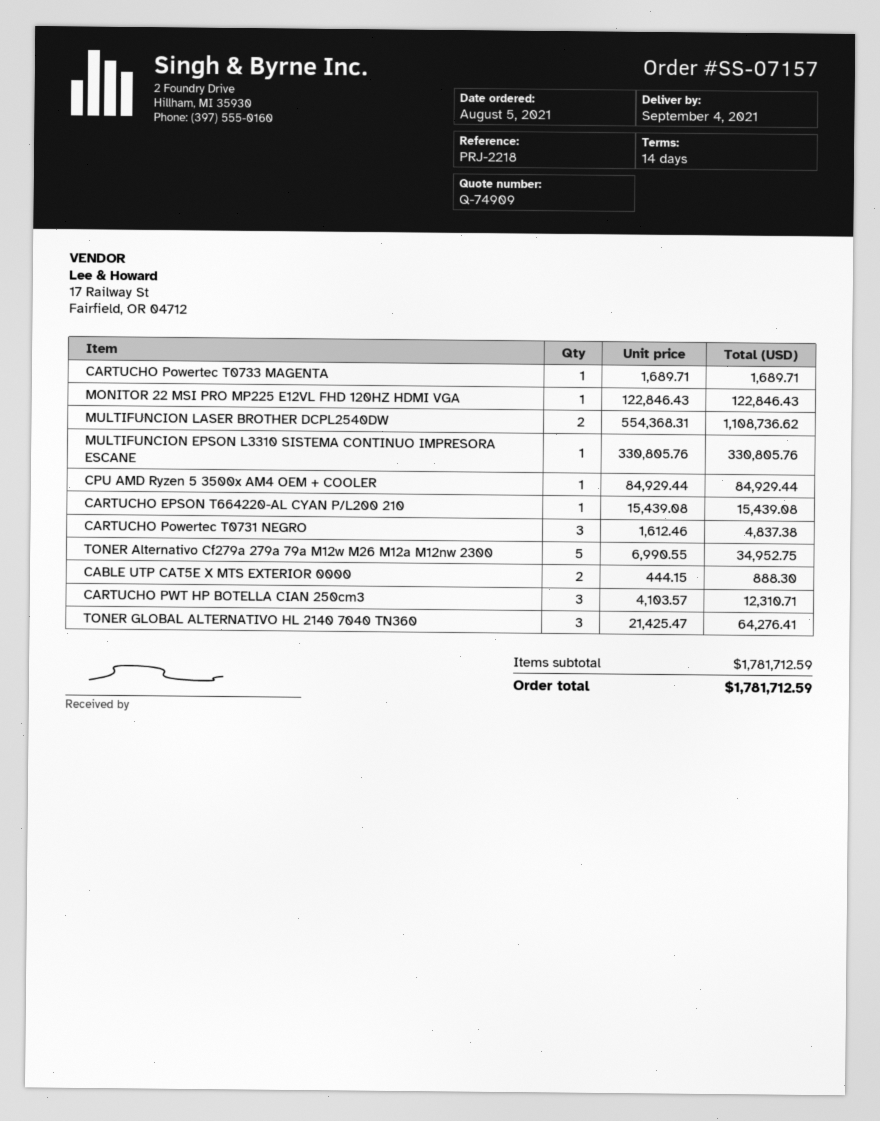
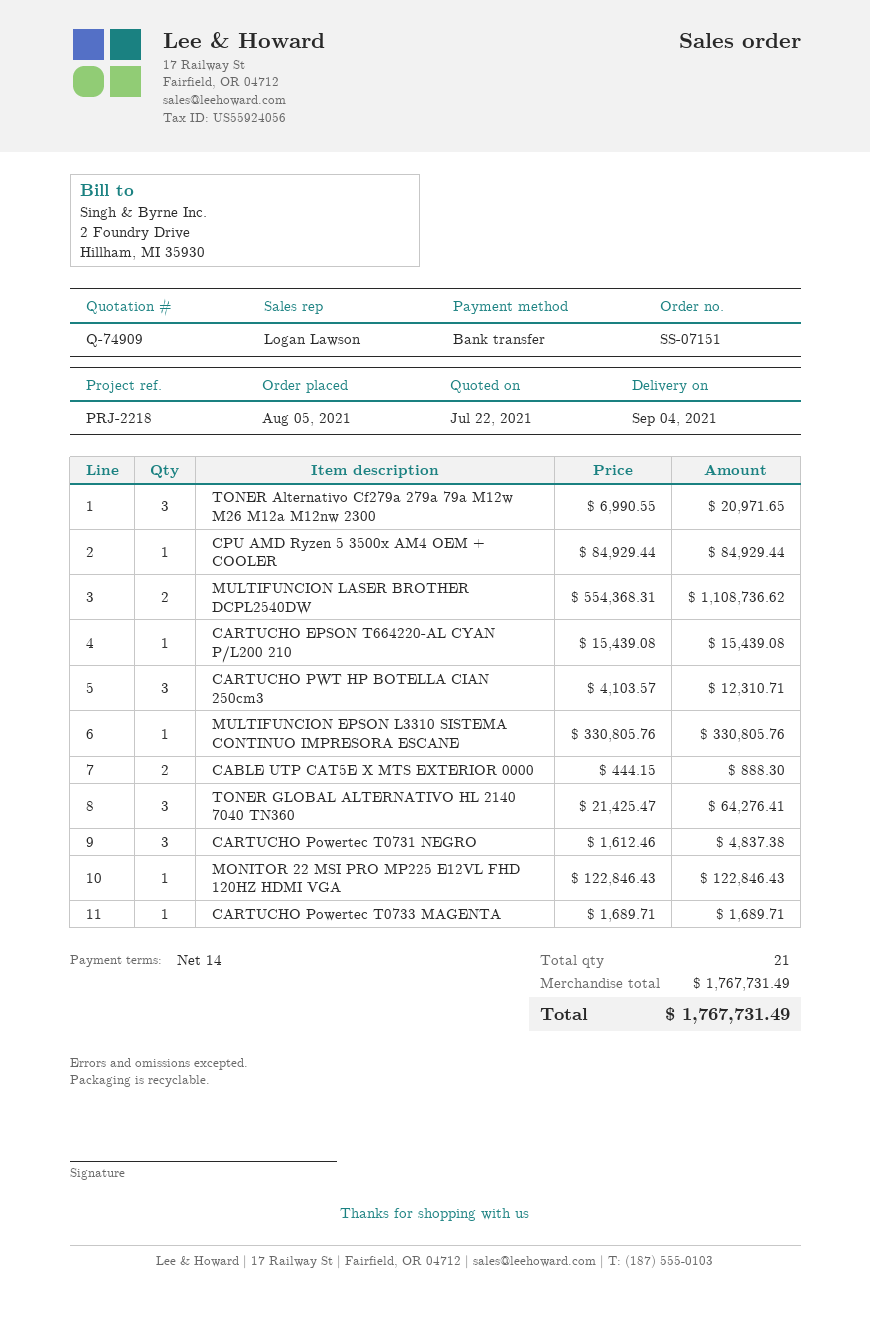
order number: SS-07157 -> SS-07151
TONER Alternativo Cf279a 279a 79a M12w M26 M12a M12nw 2300: 5 x 6990.55 = 34952.75 -> 3 x 6990.55 = 20971.65
subtotal: 1781712.59 -> 1767731.49
total: 1781712.59 -> 1767731.49

